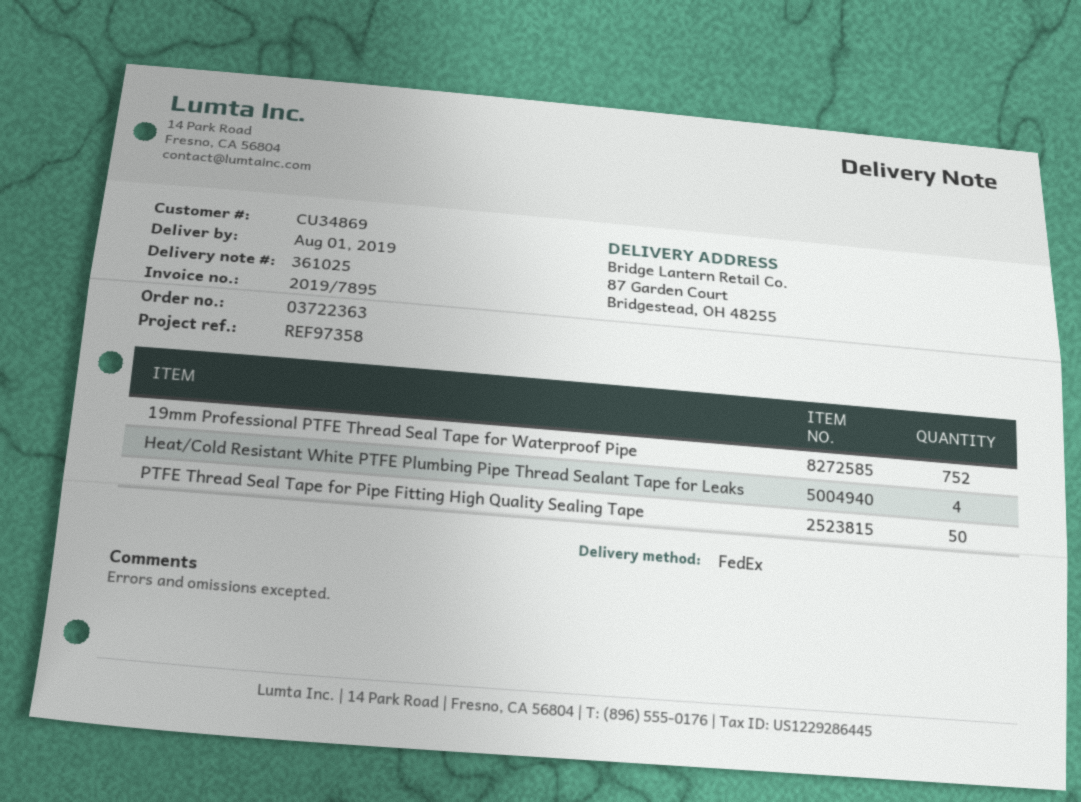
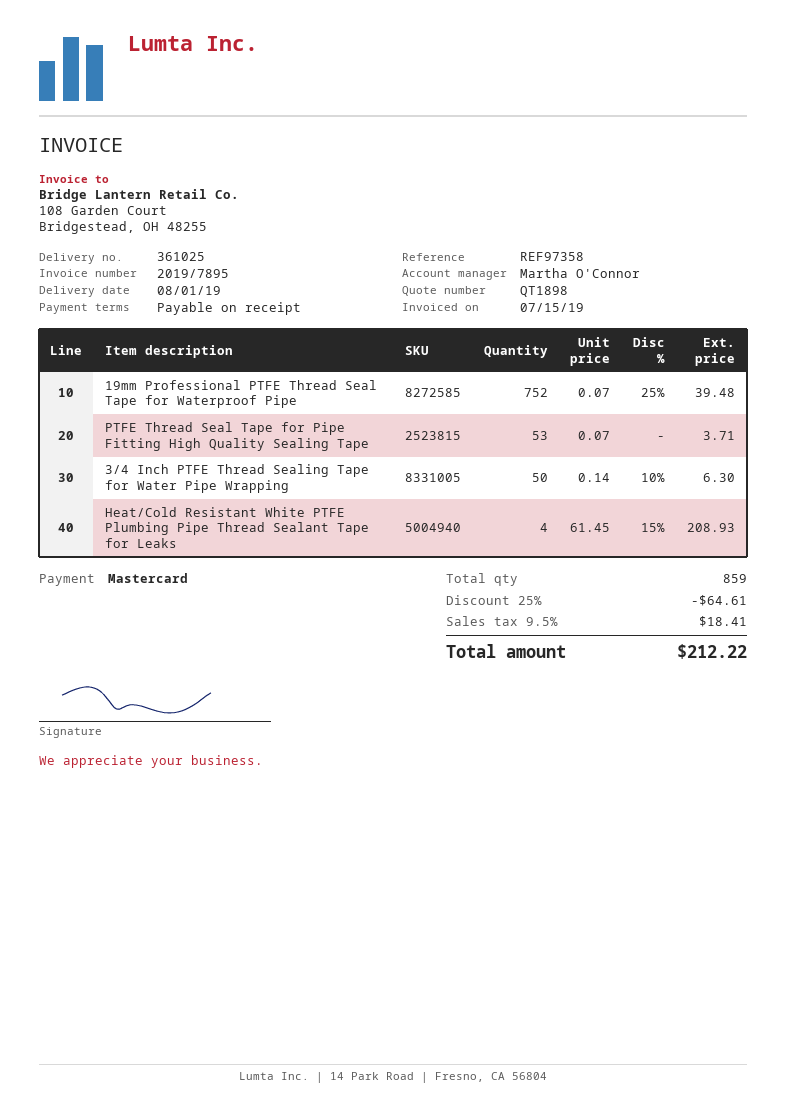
PTFE Thread Seal Tape for Pipe Fitting High Quality Sealing Tape: 50 -> 53
3/4 Inch PTFE Thread Sealing Tape for Water Pipe Wrapping: none -> 50

